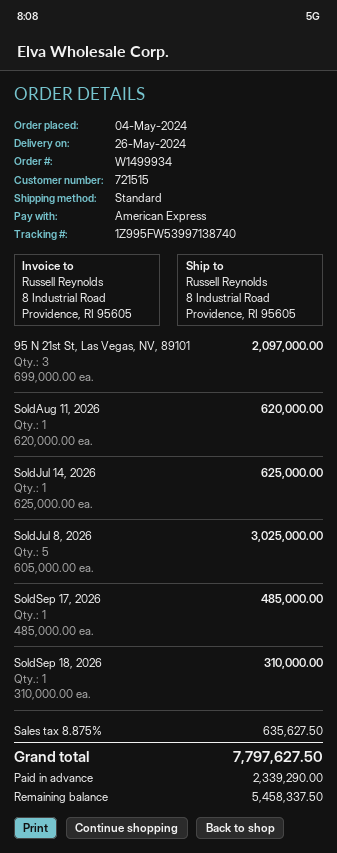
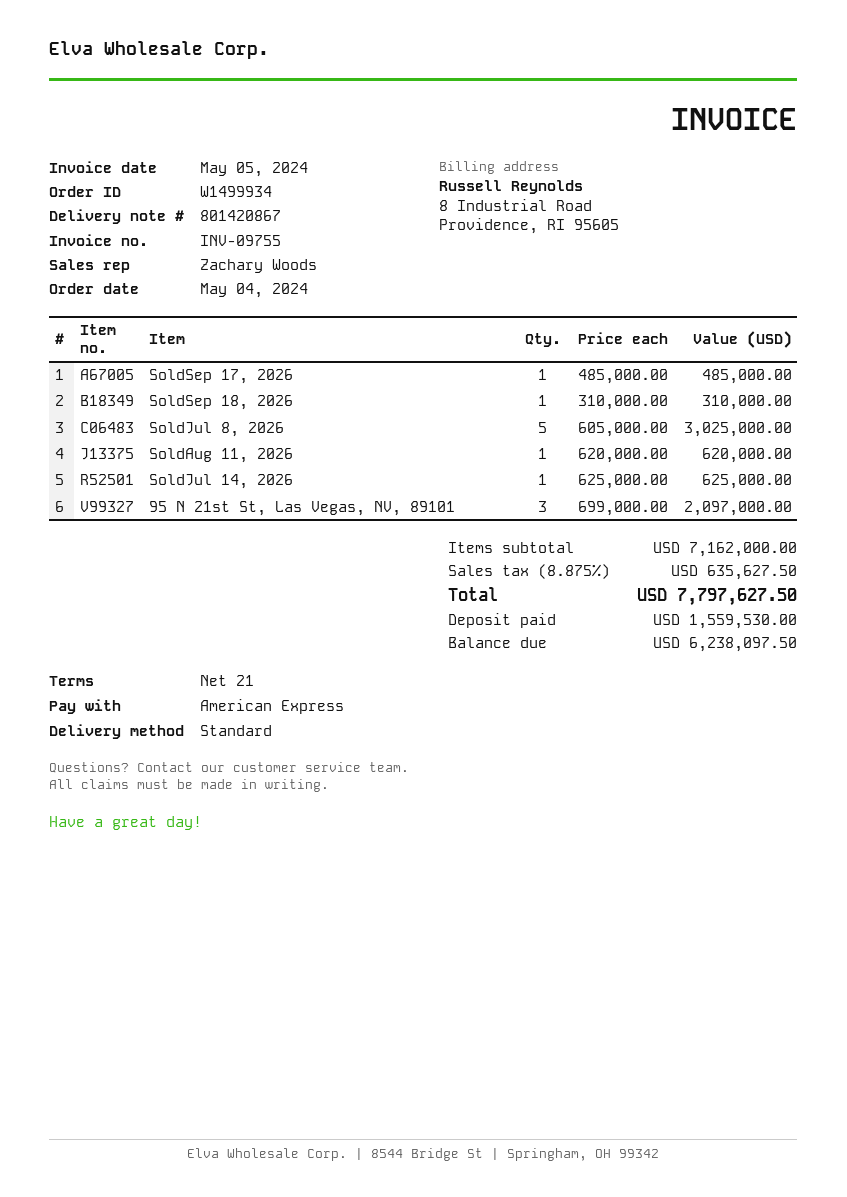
deposit: 2339290.00 -> 1559530.00
balance: 5458337.50 -> 6238097.50

